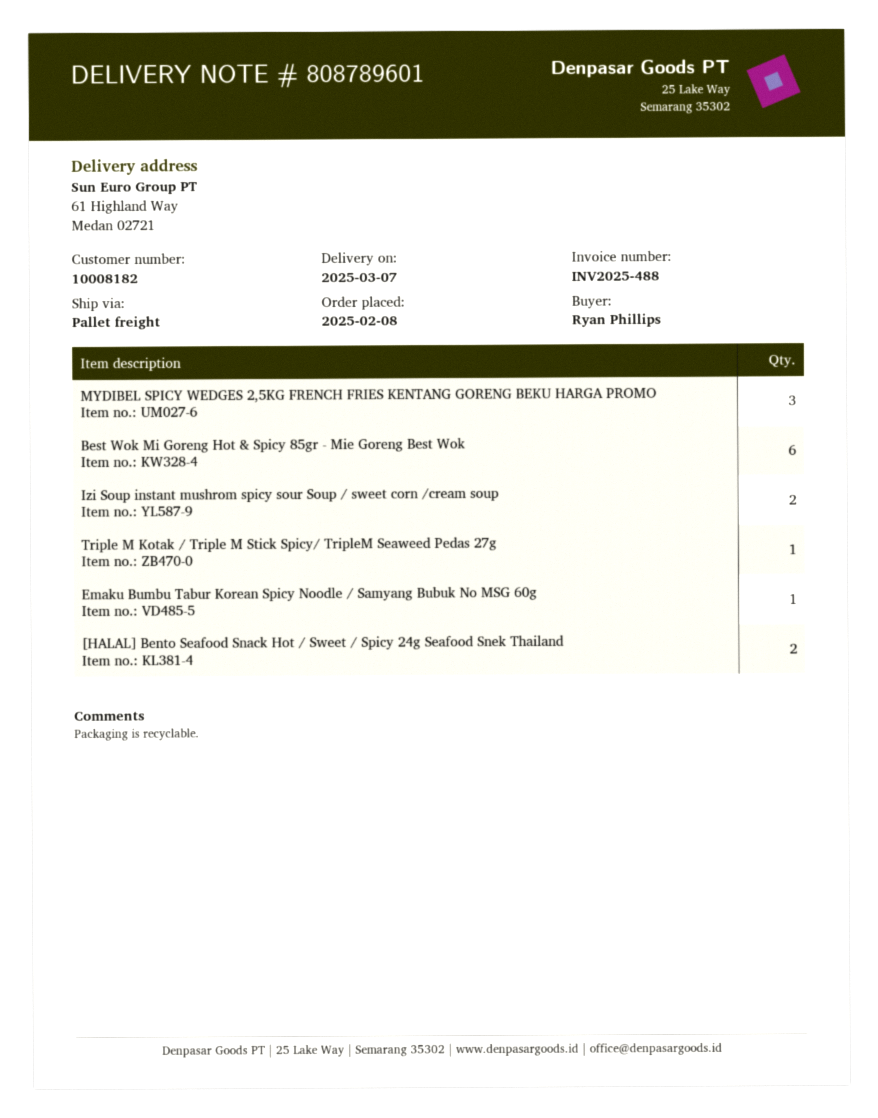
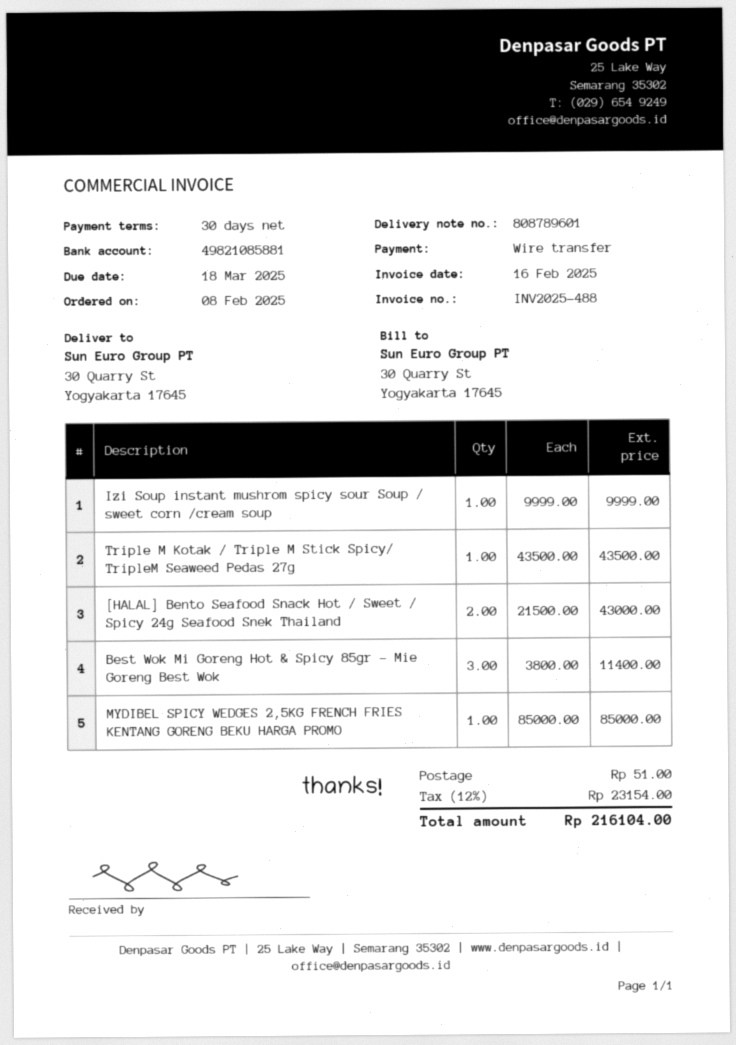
ship to: 61 Highland Way, Medan 02721 -> 30 Quarry St, Yogyakarta 17645
MYDIBEL SPICY WEDGES 2,5KG FRENCH FRIES KENTANG GORENG BEKU HARGA PROMO: 3 -> 1
Best Wok Mi Goreng Hot & Spicy 85gr - Mie Goreng Best Wok: 6 -> 3
Izi Soup instant mushrom spicy sour Soup / sweet corn /cream soup: 2 -> 1
Emaku Bumbu Tabur Korean Spicy Noodle / Samyang Bubuk No MSG 60g: 1 -> none

